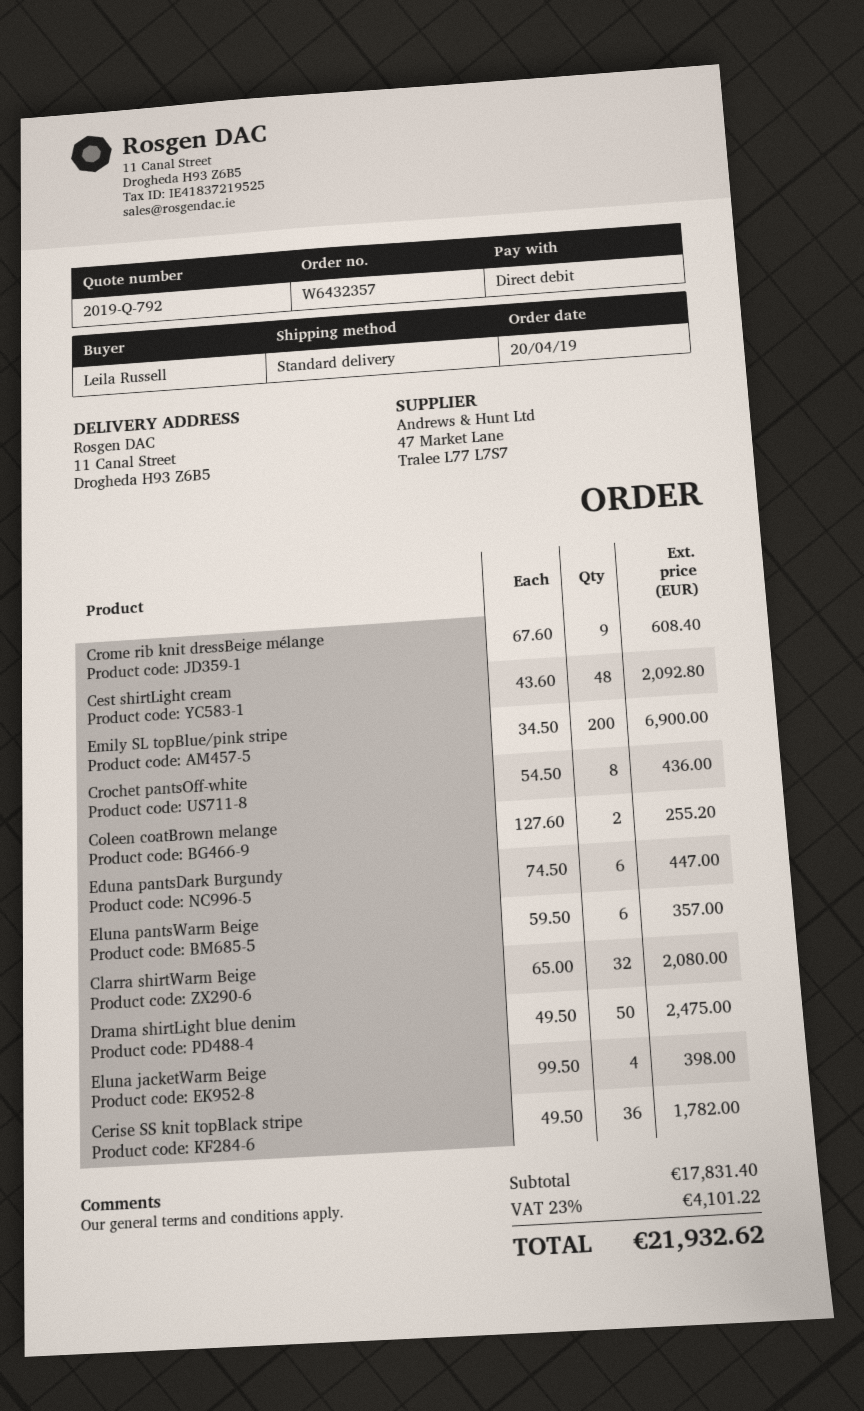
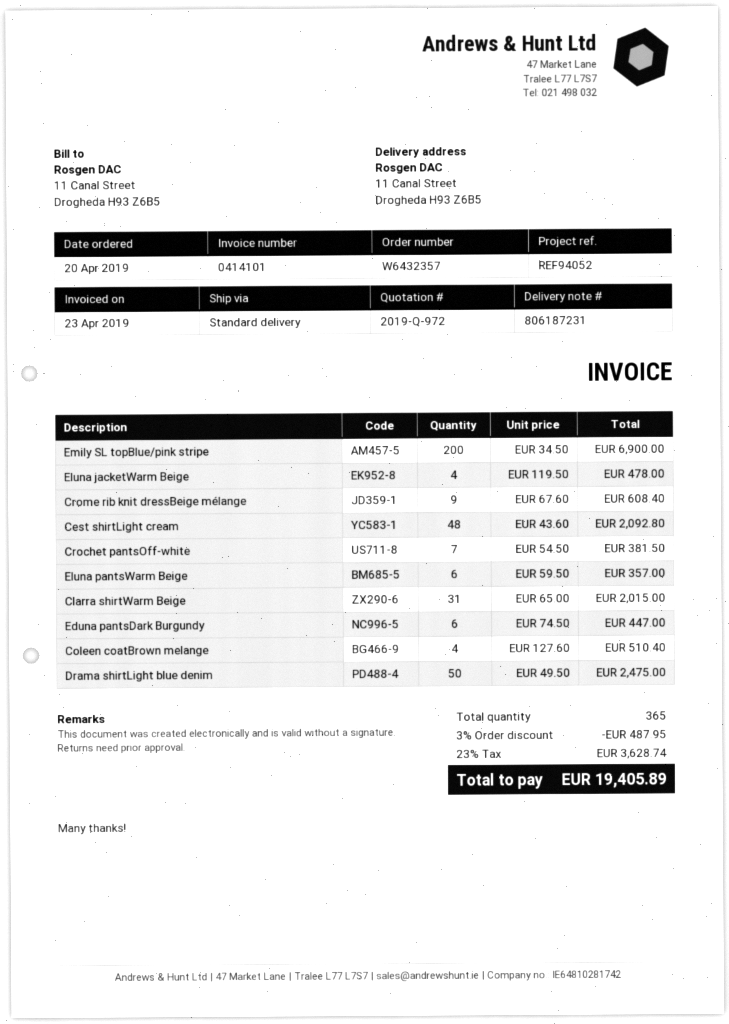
quote number: 2019-Q-792 -> 2019-Q-972
Crochet pantsOff-white: 8 x 54.50 = 436.00 -> 7 x 54.50 = 381.50
Coleen coatBrown melange: 2 x 127.60 = 255.20 -> 4 x 127.60 = 510.40
Clarra shirtWarm Beige: 32 x 65.00 = 2080.00 -> 31 x 65.00 = 2015.00
Eluna jacketWarm Beige: 4 x 99.50 = 398.00 -> 4 x 119.50 = 478.00
Cerise SS knit topBlack stripe: 36 x 49.50 = 1782.00 -> none
discount: none -> 3% = 487.95
tax: 23% = 4101.22 -> 23% = 3628.74
total: 21932.62 -> 19405.89

